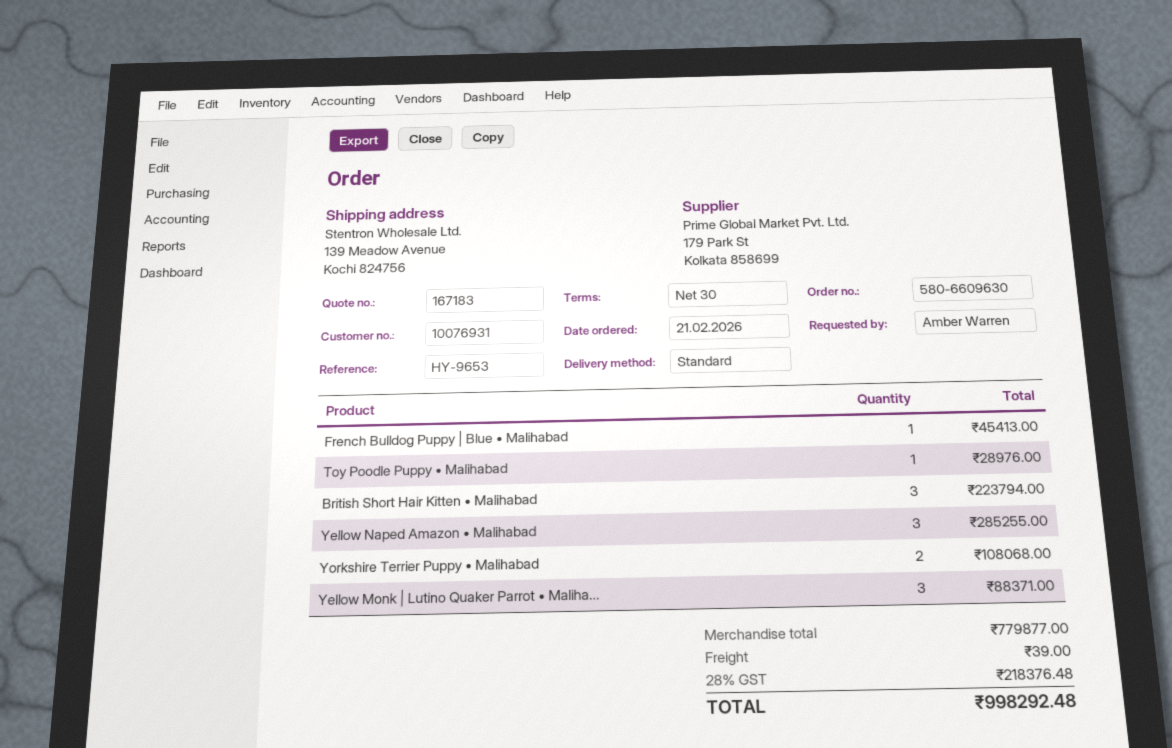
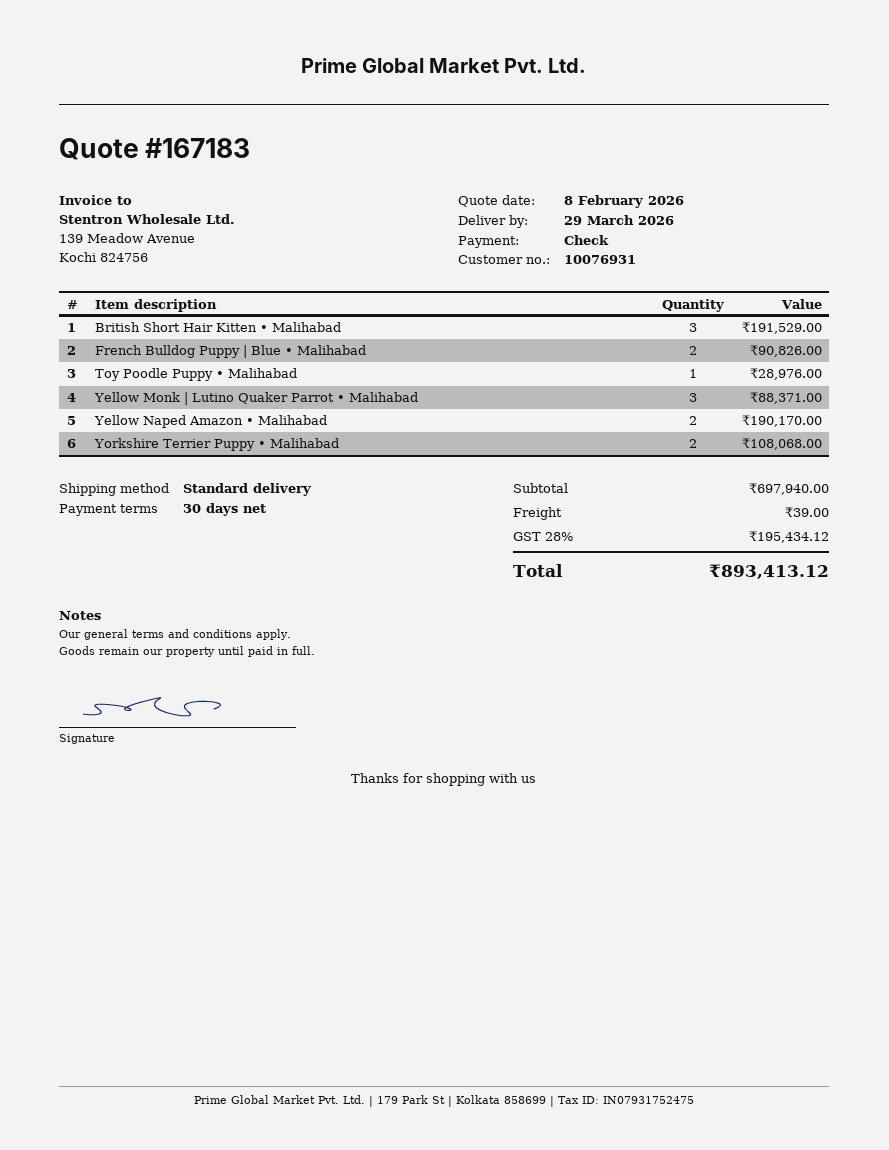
French Bulldog Puppy | Blue • Malihabad: 1 for 45413.00 -> 2 for 90826.00
British Short Hair Kitten • Malihabad: 3 for 223794.00 -> 3 for 191529.00
Yellow Naped Amazon • Malihabad: 3 for 285255.00 -> 2 for 190170.00
subtotal: 779877.00 -> 697940.00
tax: 28% = 218376.48 -> 28% = 195434.12
total: 998292.48 -> 893413.12

